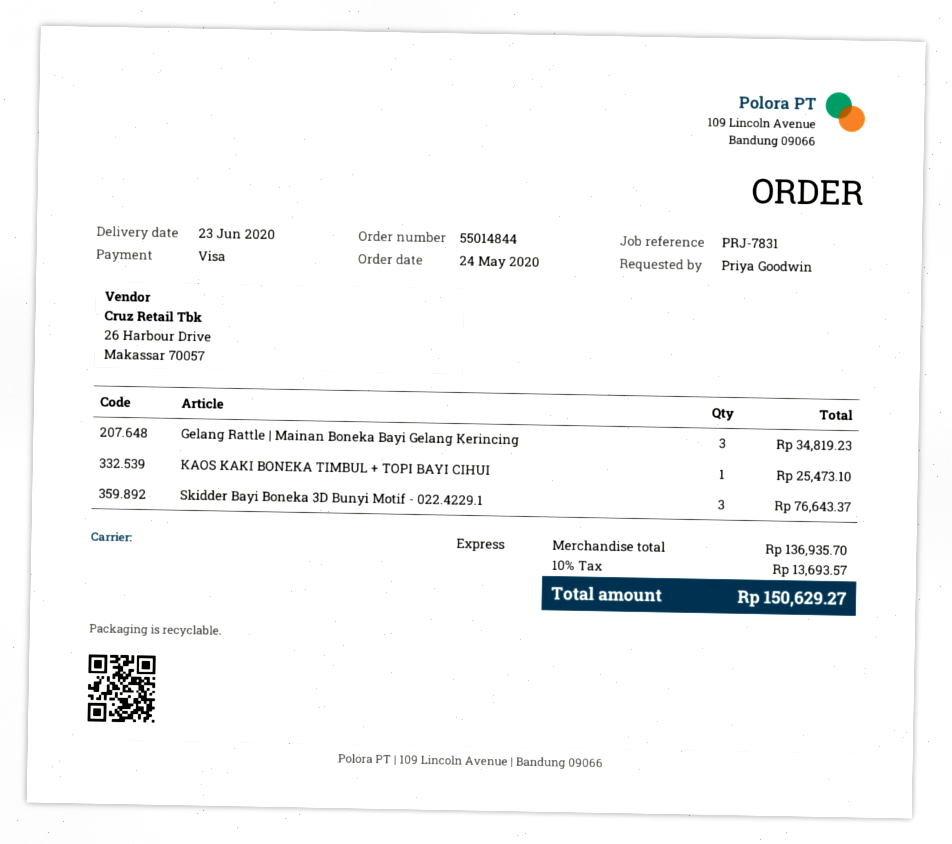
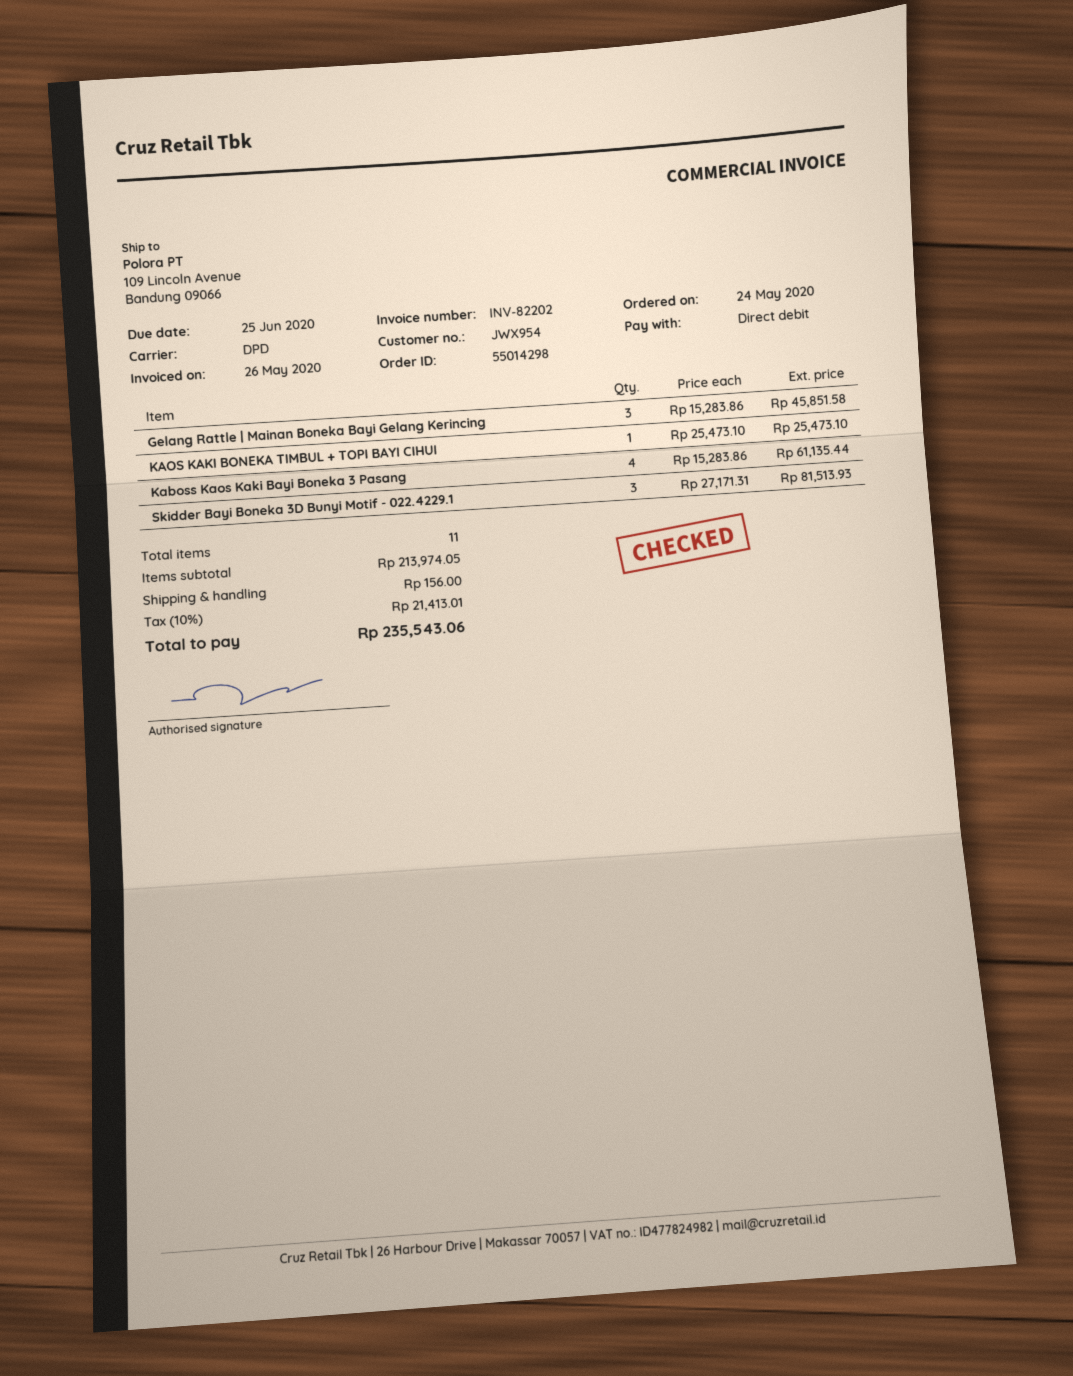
order number: 55014844 -> 55014298
payment method: Visa -> direct debit
shipping method: express -> DPD
Gelang Rattle | Mainan Boneka Bayi Gelang Kerincing: 3 for 34819.23 -> 3 for 45851.58
Skidder Bayi Boneka 3D Bunyi Motif - 022.4229.1: 3 for 76643.37 -> 3 for 81513.93
Kaboss Kaos Kaki Bayi Boneka 3 Pasang: none -> 4 for 61135.44
subtotal: 136935.70 -> 213974.05
shipping: none -> 156.00
tax: 10% = 13693.57 -> 10% = 21413.01
total: 150629.27 -> 235543.06

